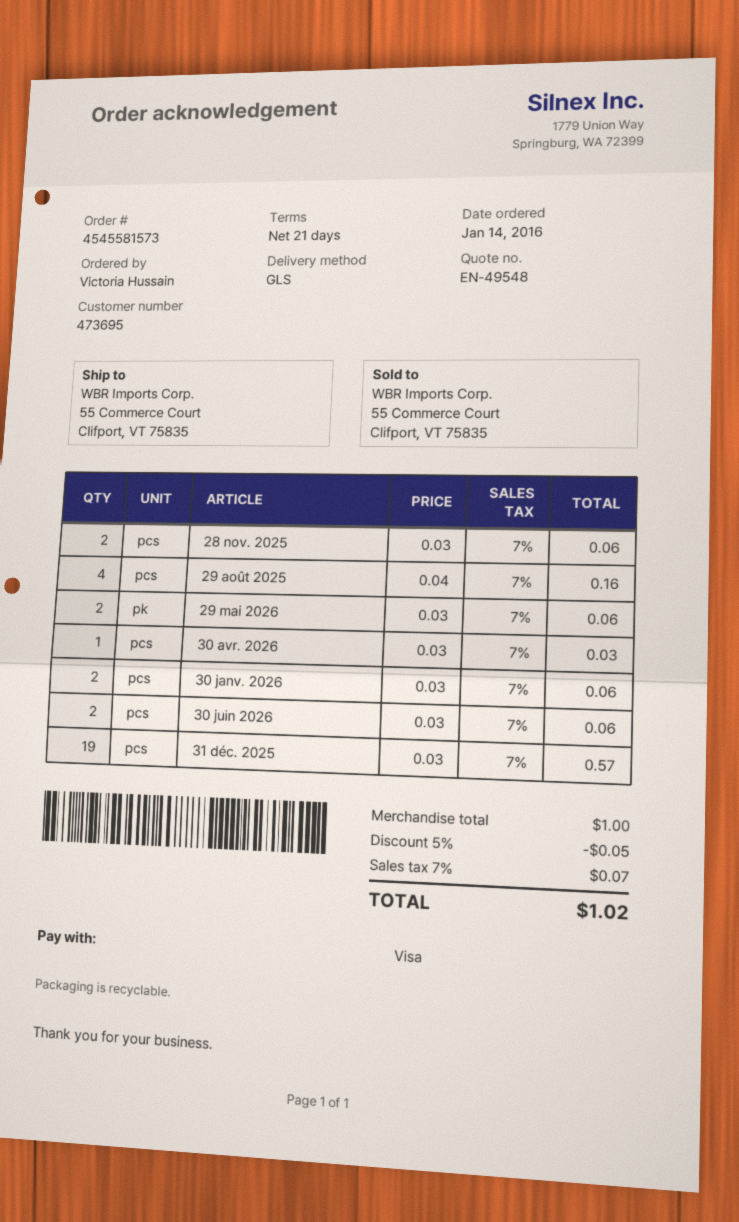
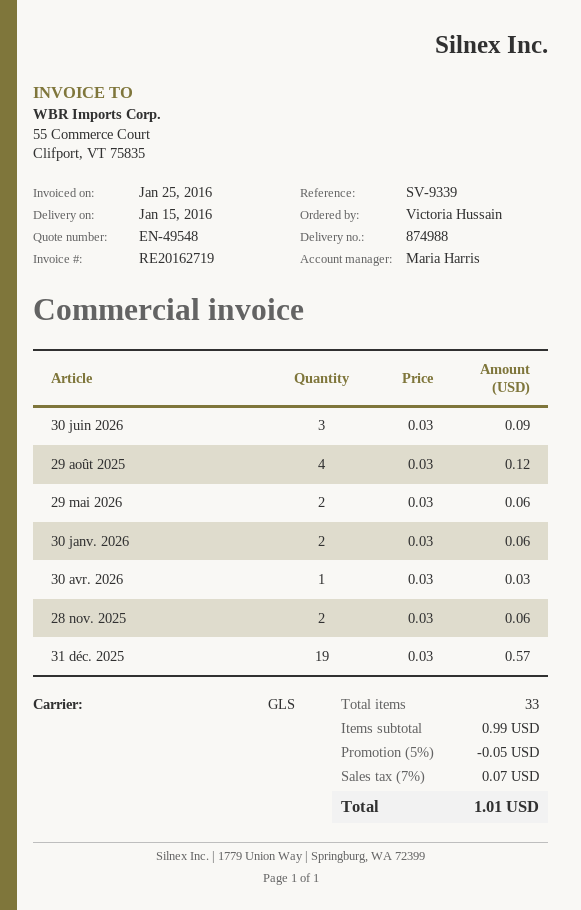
29 août 2025: 4 x 0.04 = 0.16 -> 4 x 0.03 = 0.12
30 juin 2026: 2 x 0.03 = 0.06 -> 3 x 0.03 = 0.09
subtotal: 1.00 -> 0.99
total: 1.02 -> 1.01

